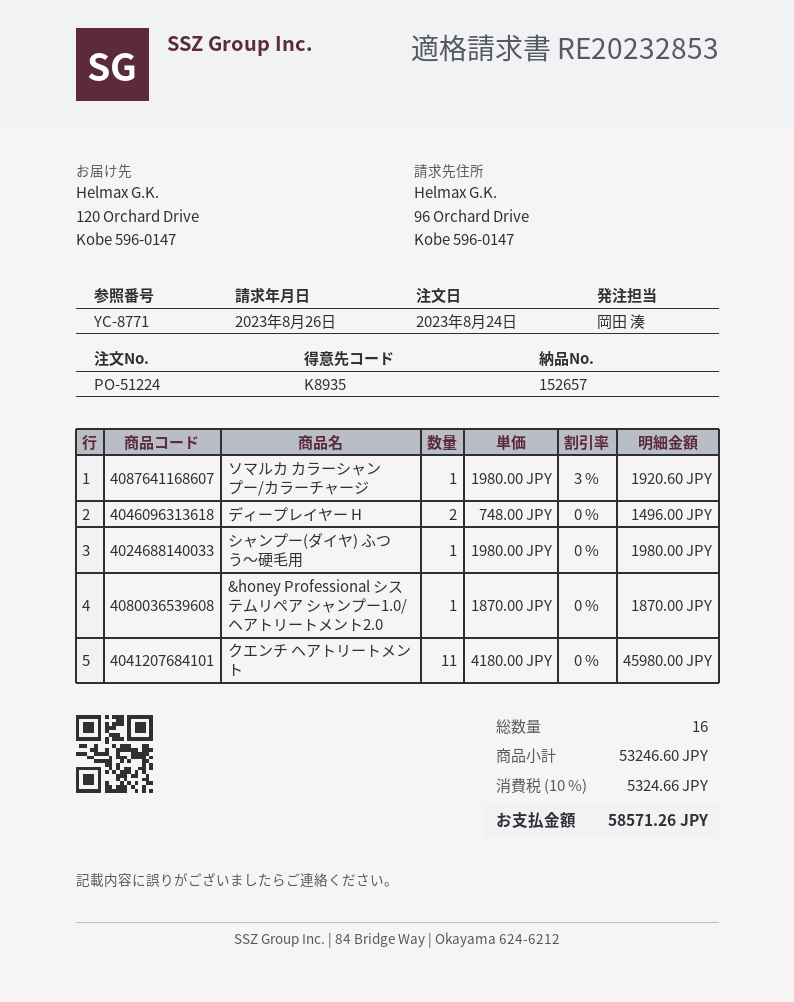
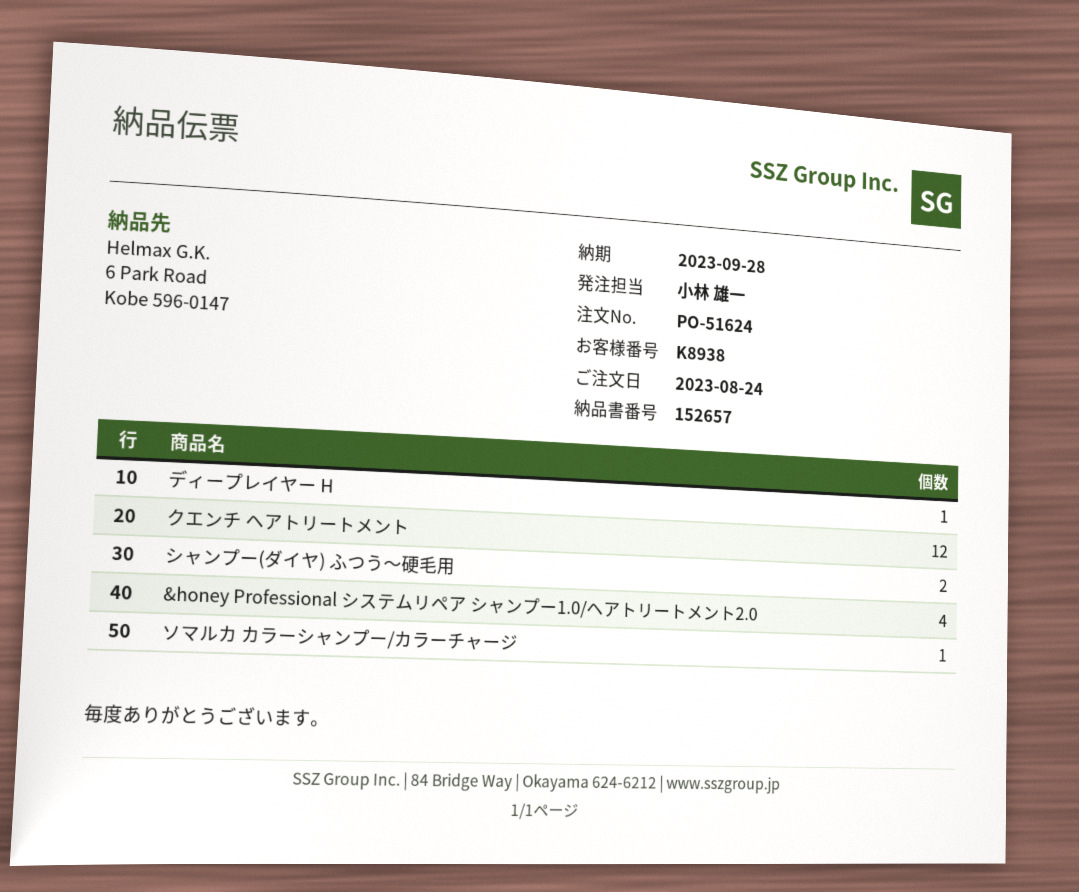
order number: PO-51224 -> PO-51624
customer number: K8935 -> K8938
ordered by: 岡田 湊 -> 小林 雄一
ship to: 120 Orchard Drive, Kobe 596-0147 -> 6 Park Road, Kobe 596-0147
ディープレイヤー H: 2 -> 1
シャンプー(ダイヤ) ふつう〜硬毛用: 1 -> 2
&honey Professional システムリペア シャンプー1.0/ヘアトリートメント2.0: 1 -> 4
クエンチ ヘアトリートメント: 11 -> 12

